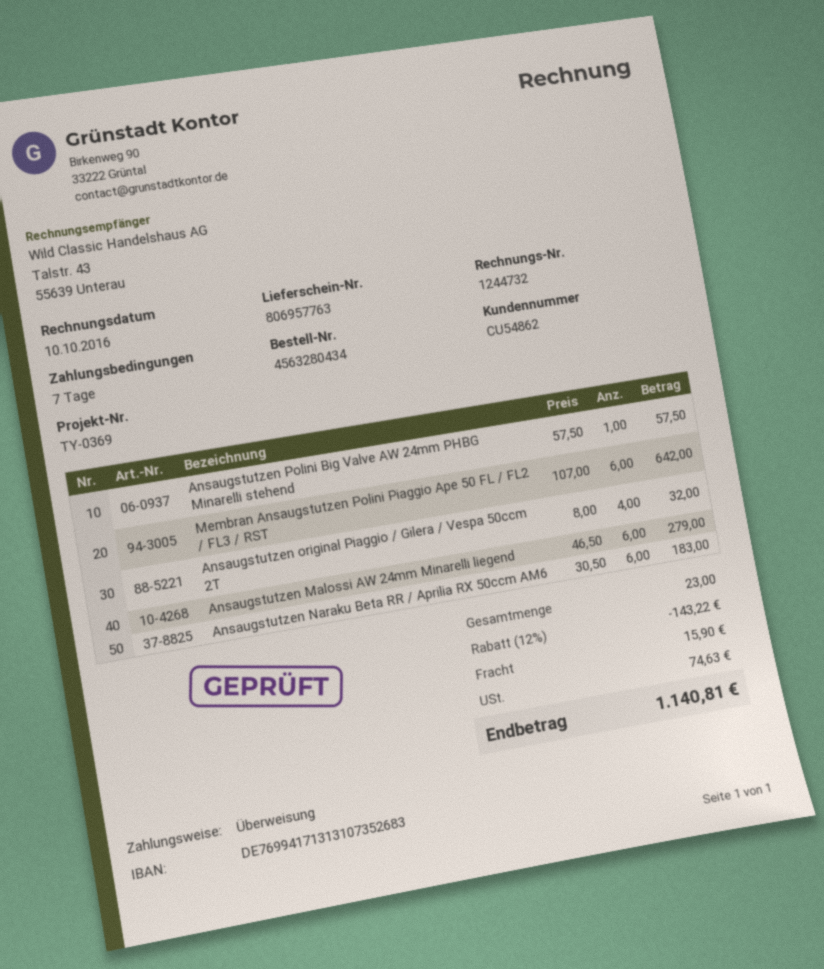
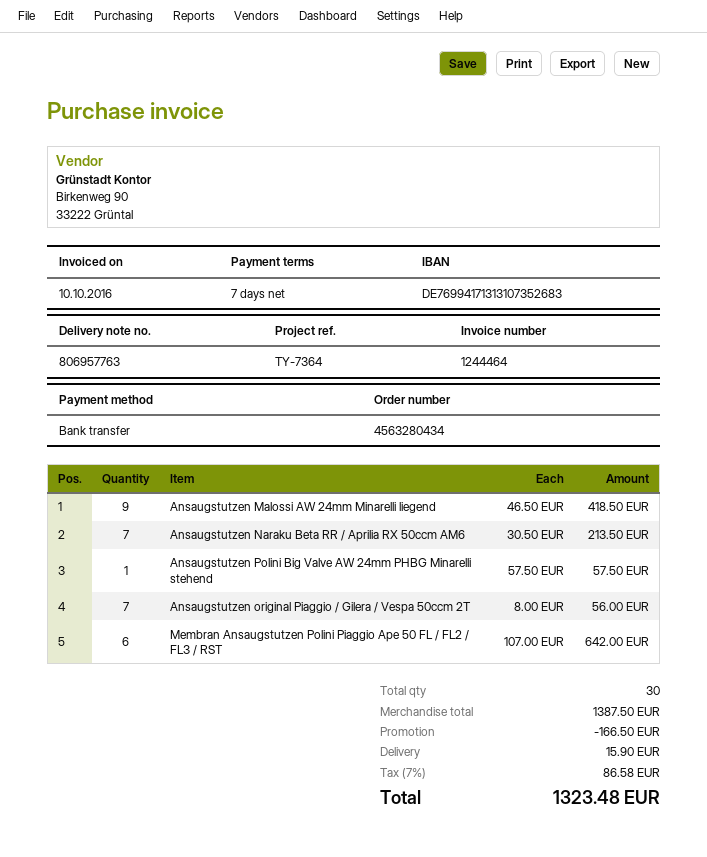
invoice number: 1244732 -> 1244464
reference: TY-0369 -> TY-7364
Ansaugstutzen original Piaggio / Gilera / Vespa 50ccm 2T: 4 x 8.00 = 32.00 -> 7 x 8.00 = 56.00
Ansaugstutzen Malossi AW 24mm Minarelli liegend: 6 x 46.50 = 279.00 -> 9 x 46.50 = 418.50
Ansaugstutzen Naraku Beta RR / Aprilia RX 50ccm AM6: 6 x 30.50 = 183.00 -> 7 x 30.50 = 213.50
total quantity: 23 -> 30
discount: 143.22 -> 166.50
tax: 74.63 -> 86.58
total: 1140.81 -> 1323.48

